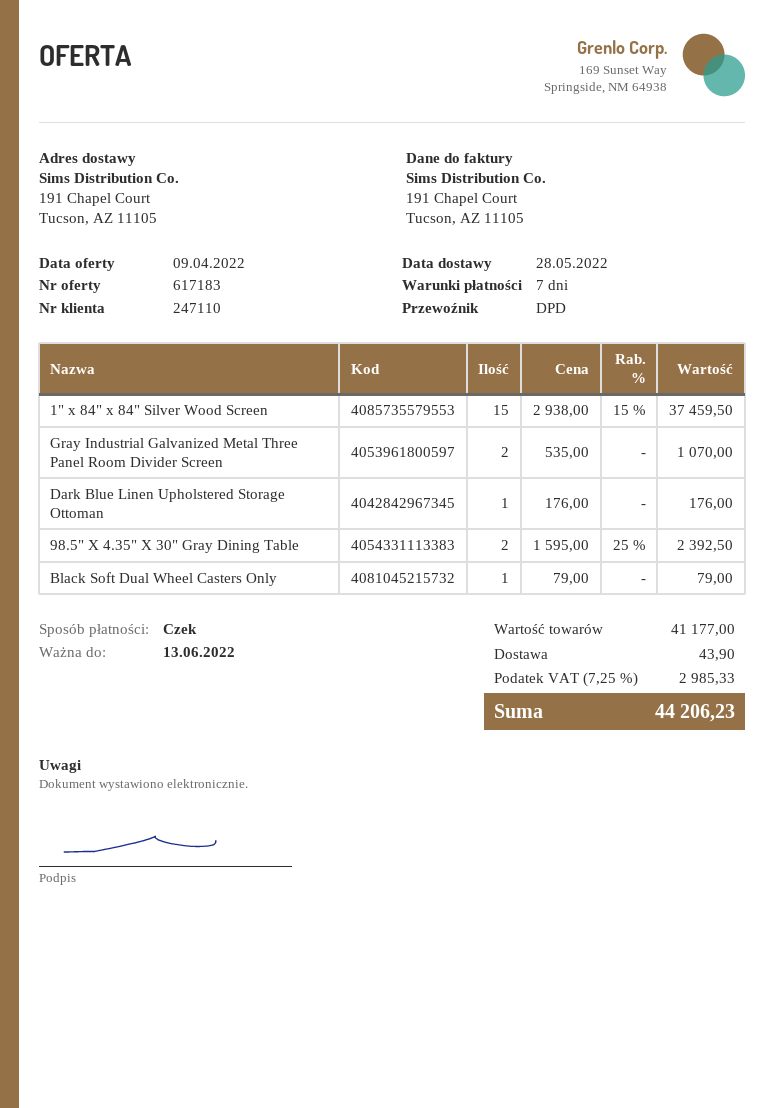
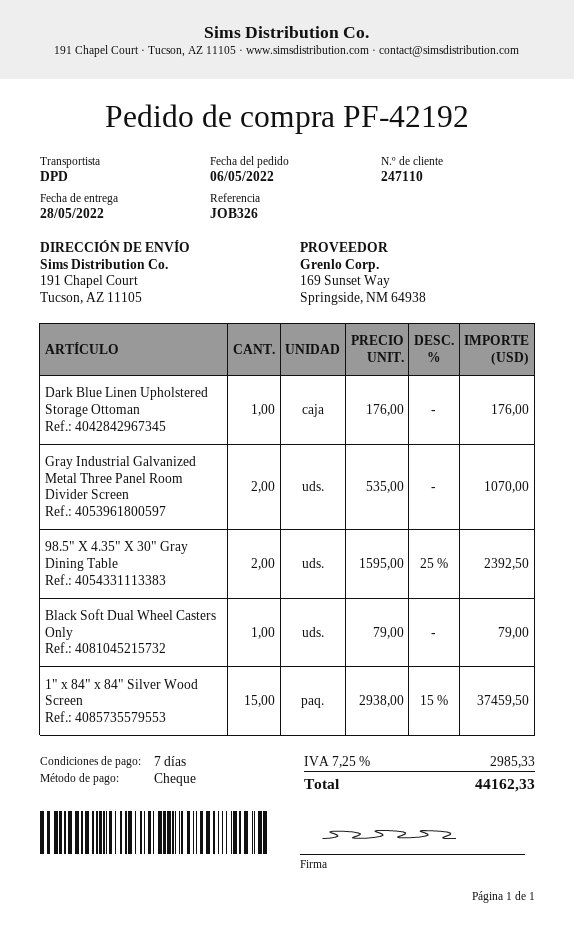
shipping: 43.90 -> none
total: 44206.23 -> 44162.33

